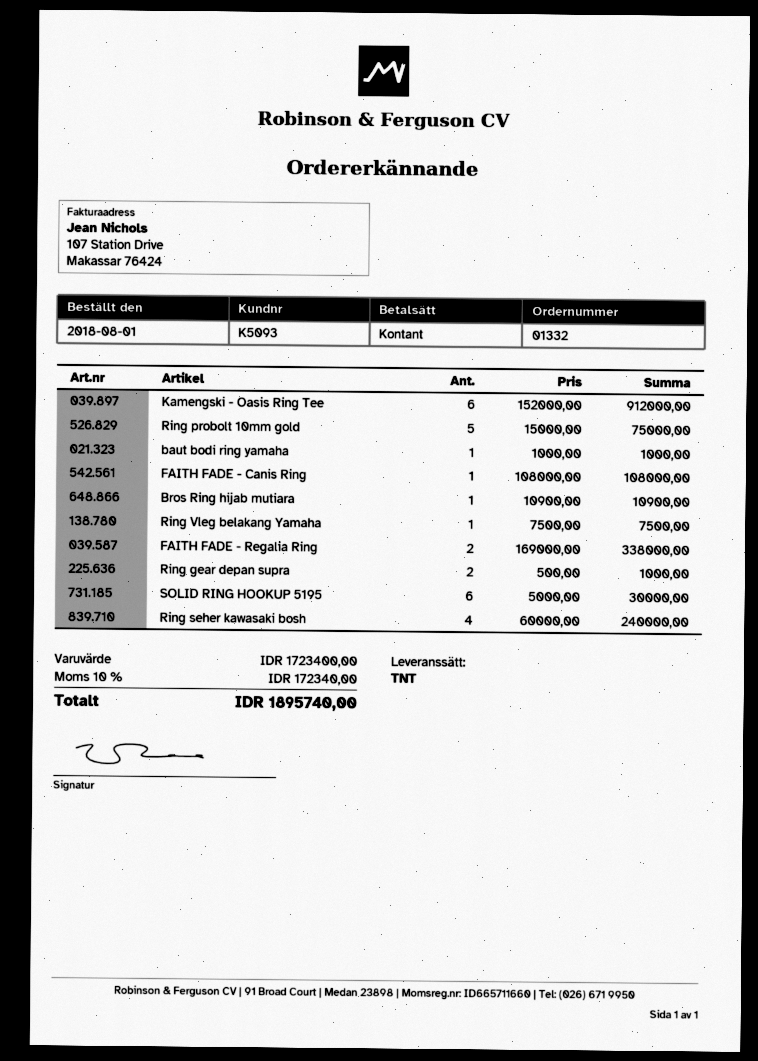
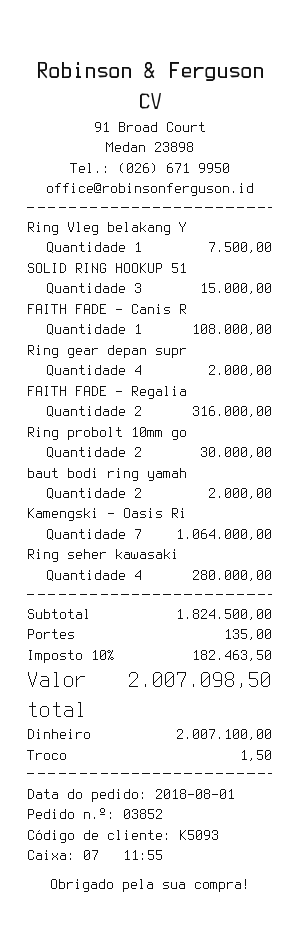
order number: 01332 -> 03852
Kamengski - Oasis Ring Tee: 6 for 912000.00 -> 7 for 1064000.00
Ring probolt 10mm gold: 5 for 75000.00 -> 2 for 30000.00
baut bodi ring yamaha: 1 for 1000.00 -> 2 for 2000.00
Bros Ring hijab mutiara: 1 for 10900.00 -> none
FAITH FADE - Regalia Ring: 2 for 338000.00 -> 2 for 316000.00
Ring gear depan supra: 2 for 1000.00 -> 4 for 2000.00
SOLID RING HOOKUP 5195: 6 for 30000.00 -> 3 for 15000.00
Ring seher kawasaki bosh: 4 for 240000.00 -> 4 for 280000.00
subtotal: 1723400.00 -> 1824500.00
shipping: none -> 135.00
tax: 10% = 172340.00 -> 10% = 182463.50
total: 1895740.00 -> 2007098.50

